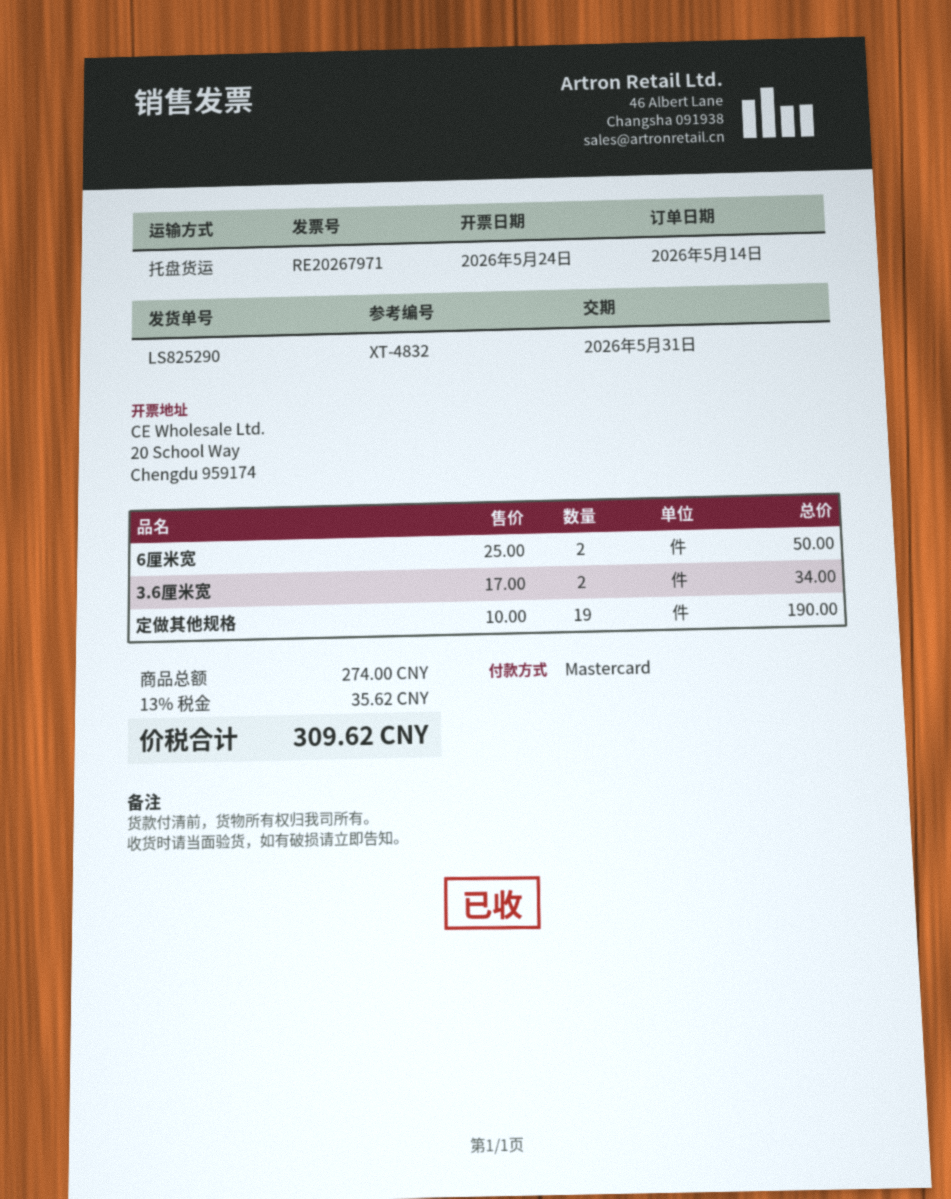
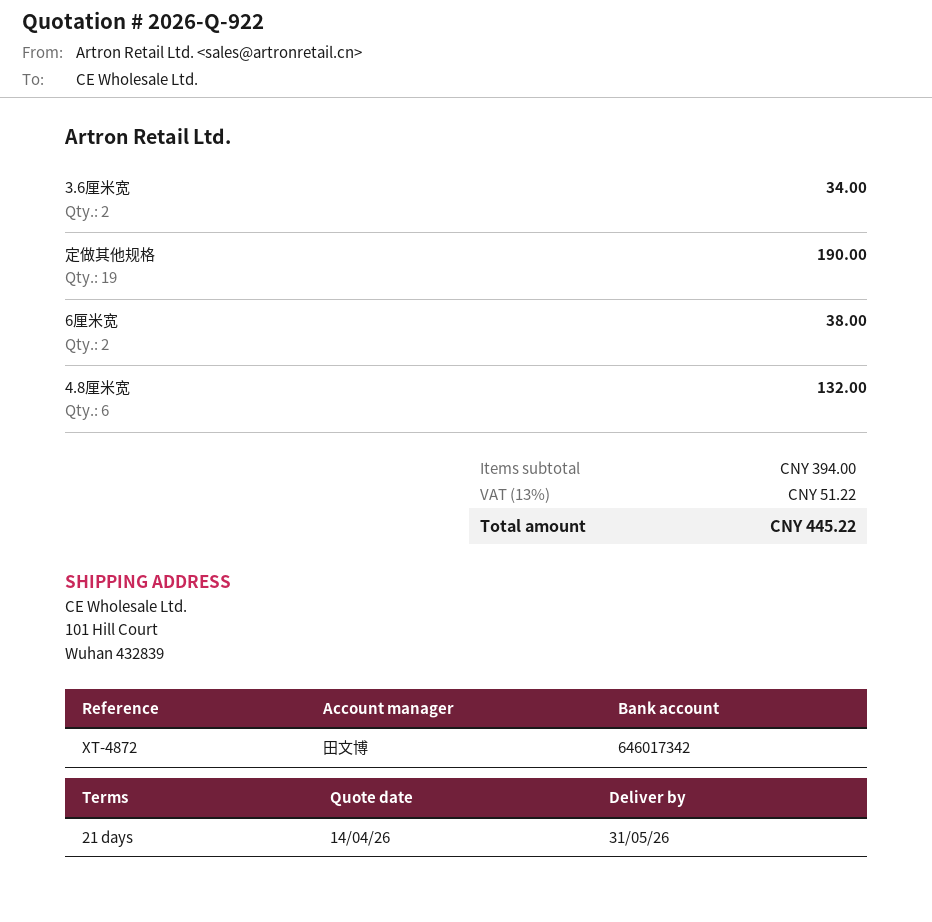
reference: XT-4832 -> XT-4872
6厘米宽: 2 for 50.00 -> 2 for 38.00
4.8厘米宽: none -> 6 for 132.00
subtotal: 274.00 -> 394.00
tax: 13% = 35.62 -> 13% = 51.22
total: 309.62 -> 445.22

